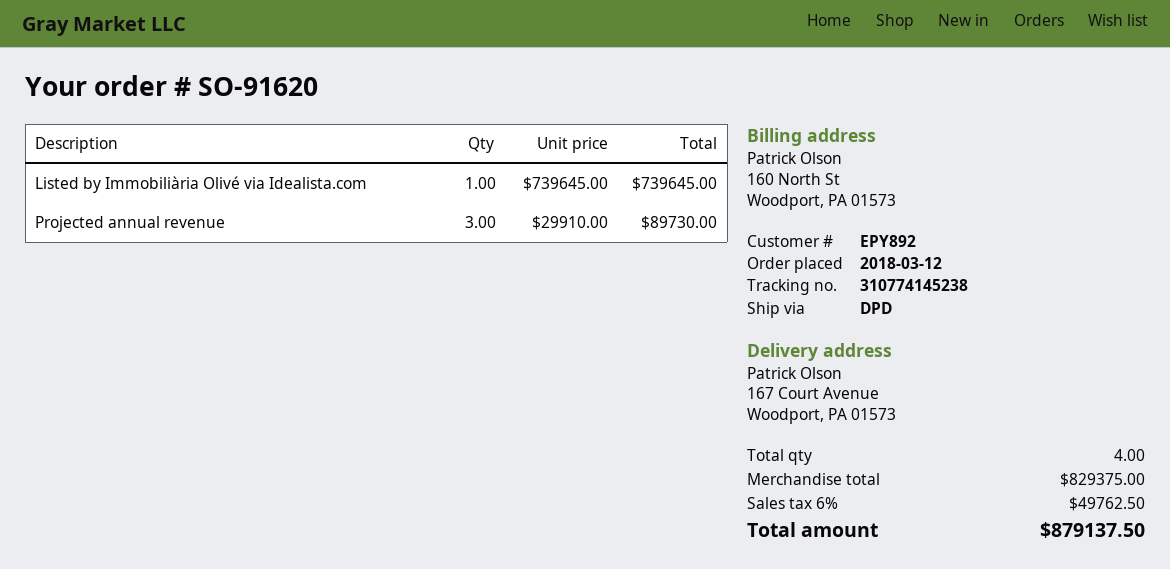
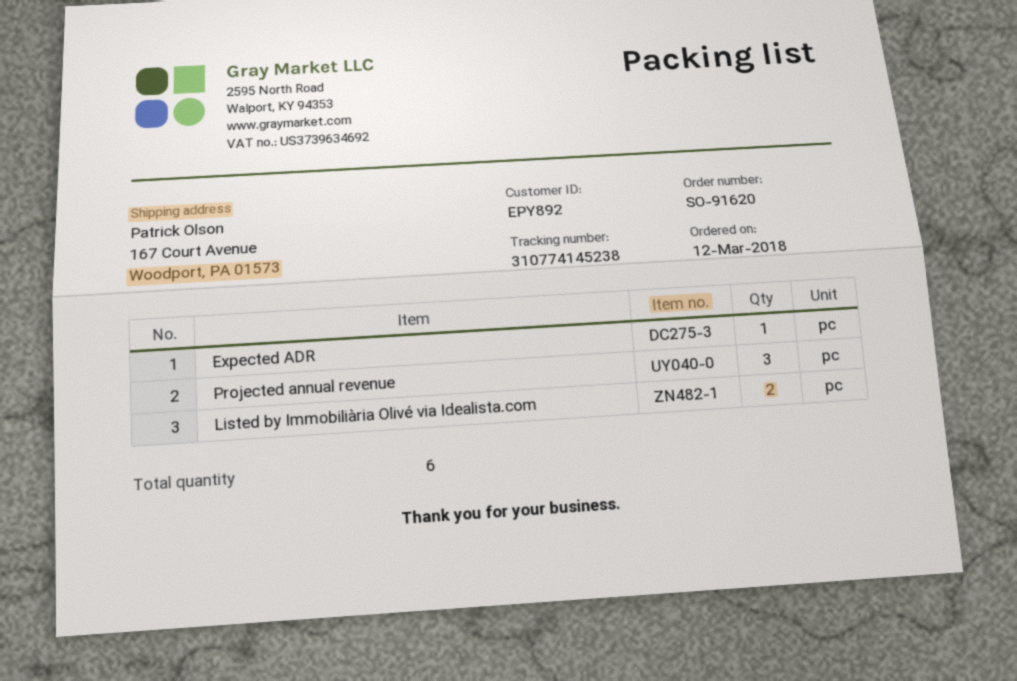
Listed by Immobiliària Olivé via Idealista.com: 1 -> 2
Expected ADR: none -> 1
total quantity: 4 -> 6

